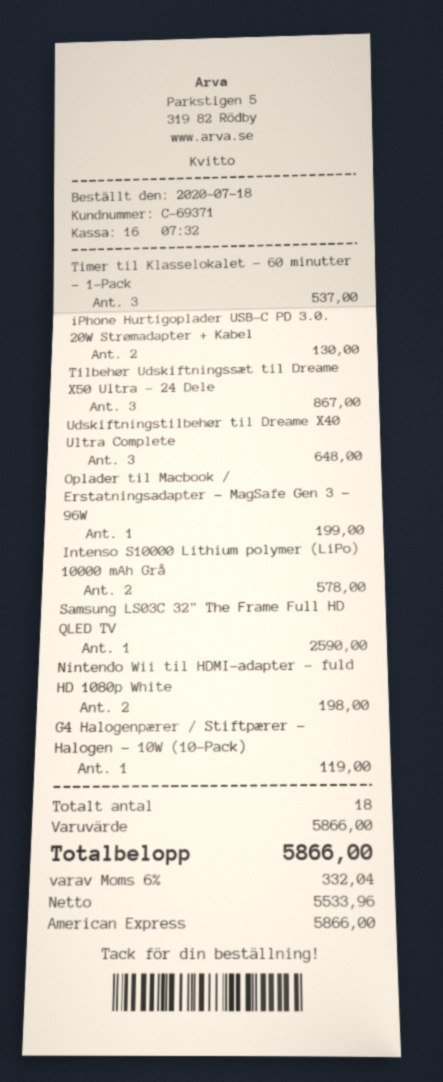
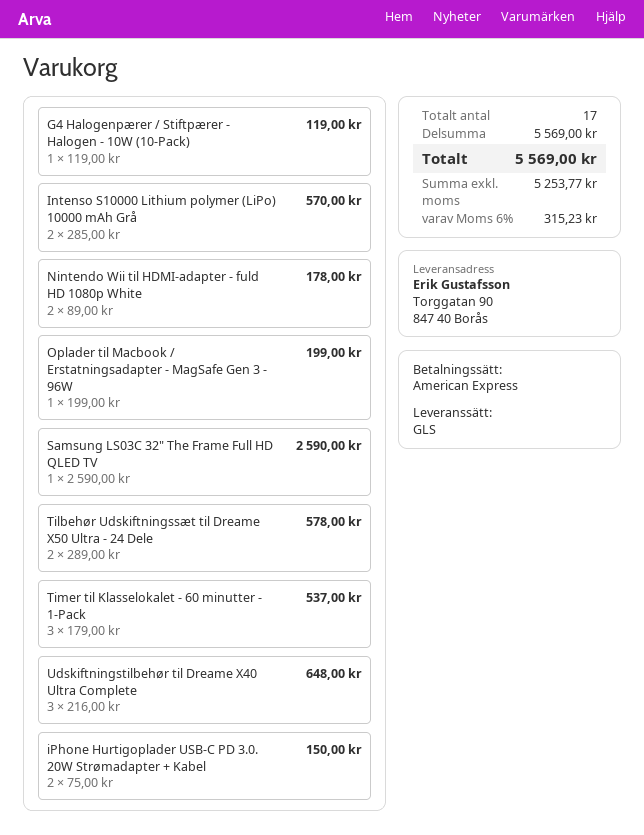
iPhone Hurtigoplader USB-C PD 3.0. 20W Strømadapter + Kabel: 2 for 130.00 -> 2 for 150.00
Tilbehør Udskiftningssæt til Dreame X50 Ultra - 24 Dele: 3 for 867.00 -> 2 for 578.00
Intenso S10000 Lithium polymer (LiPo) 10000 mAh Grå: 2 for 578.00 -> 2 for 570.00
Nintendo Wii til HDMI-adapter - fuld HD 1080p White: 2 for 198.00 -> 2 for 178.00
total quantity: 18 -> 17
subtotal: 5866.00 -> 5569.00
net: 5533.96 -> 5253.77
tax: 6% = 332.04 -> 6% = 315.23
total: 5866.00 -> 5569.00

